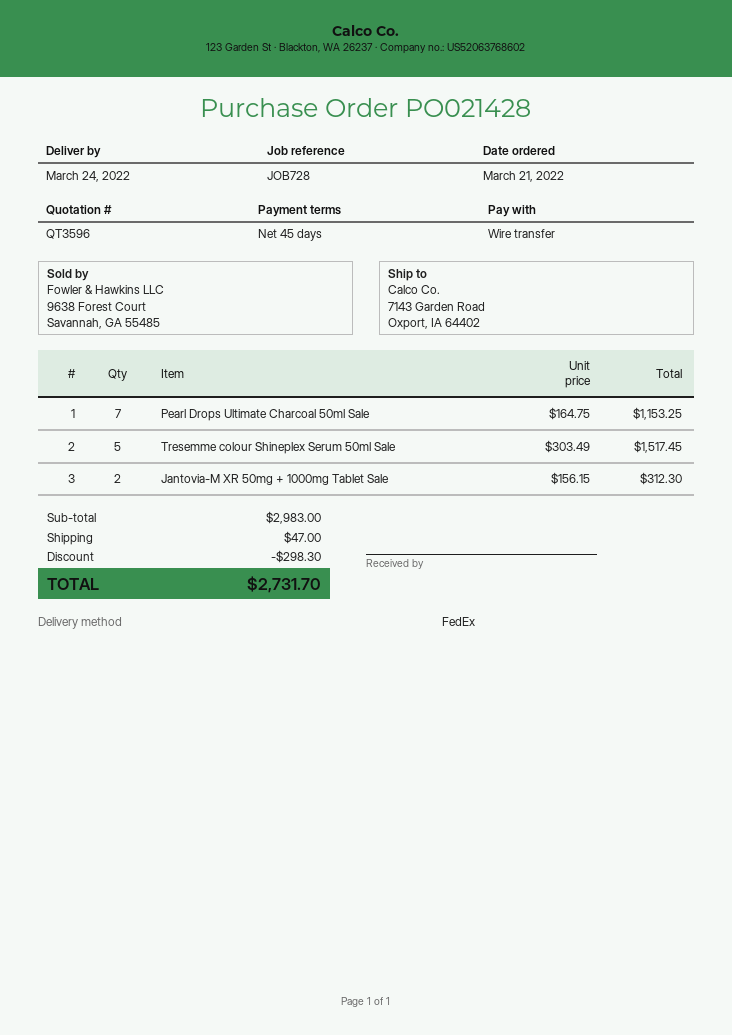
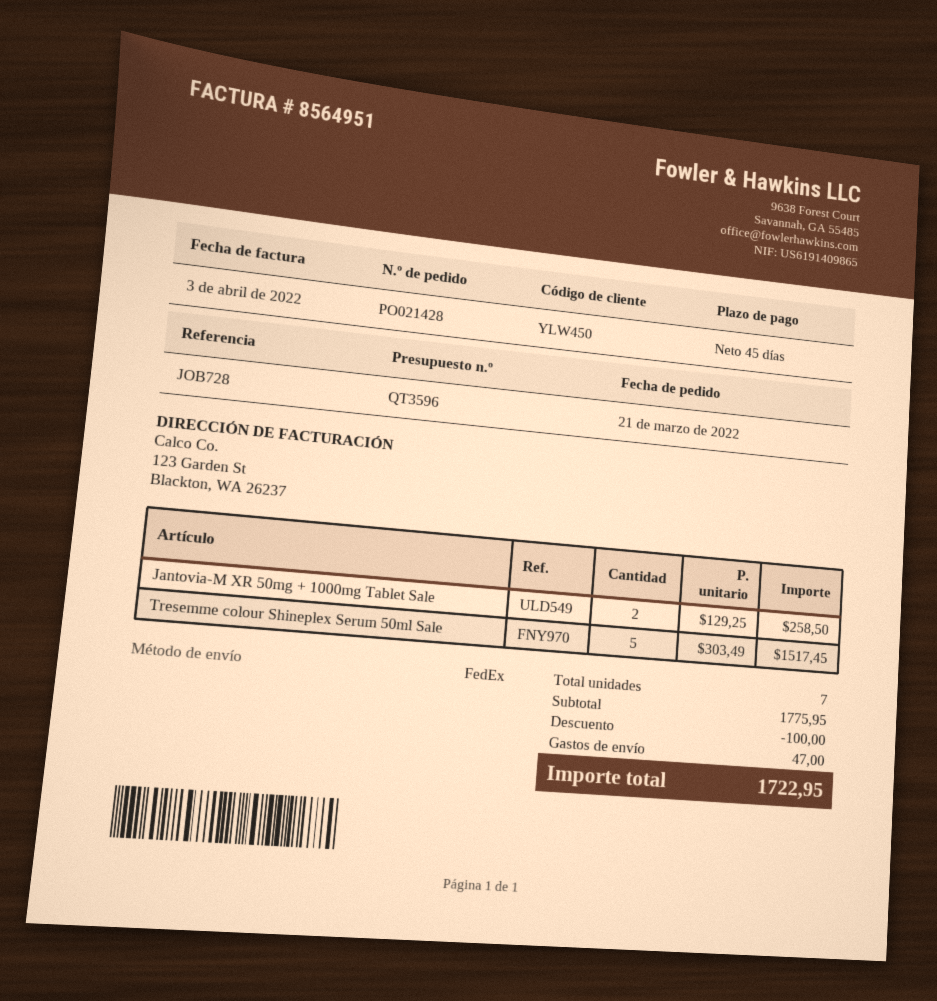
Pearl Drops Ultimate Charcoal 50ml Sale: 7 x 164.75 = 1153.25 -> none
Jantovia-M XR 50mg + 1000mg Tablet Sale: 2 x 156.15 = 312.30 -> 2 x 129.25 = 258.50
subtotal: 2983.00 -> 1775.95
discount: 298.30 -> 100.00
total: 2731.70 -> 1722.95

